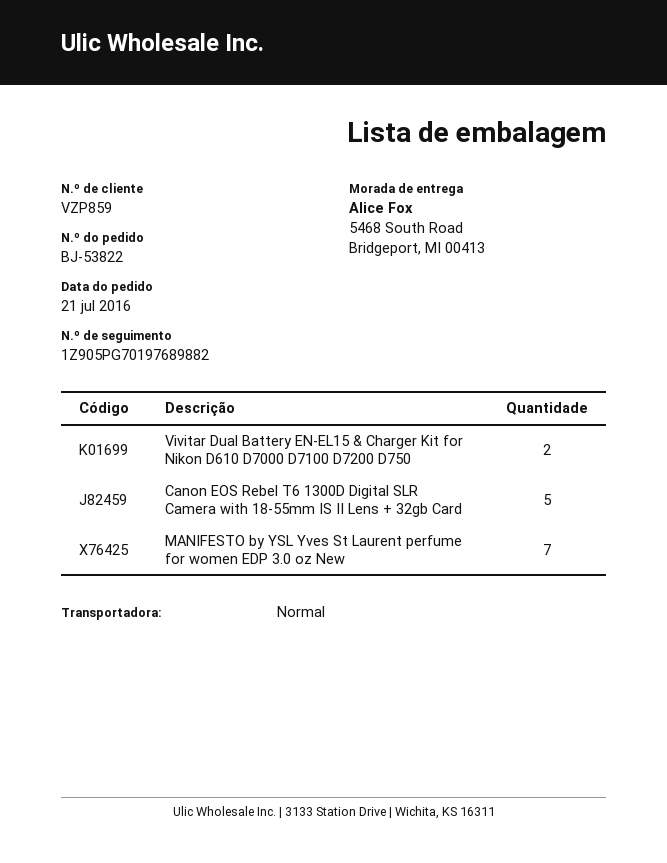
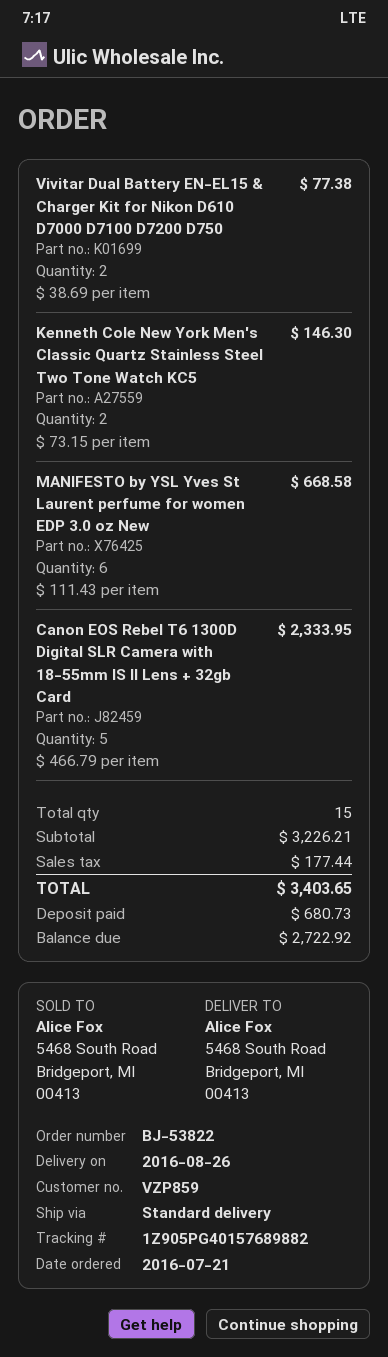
tracking number: 1Z905PG70197689882 -> 1Z905PG40157689882
MANIFESTO by YSL Yves St Laurent perfume for women EDP 3.0 oz New: 7 -> 6
Kenneth Cole New York Men's Classic Quartz Stainless Steel Two Tone Watch KC5: none -> 2

